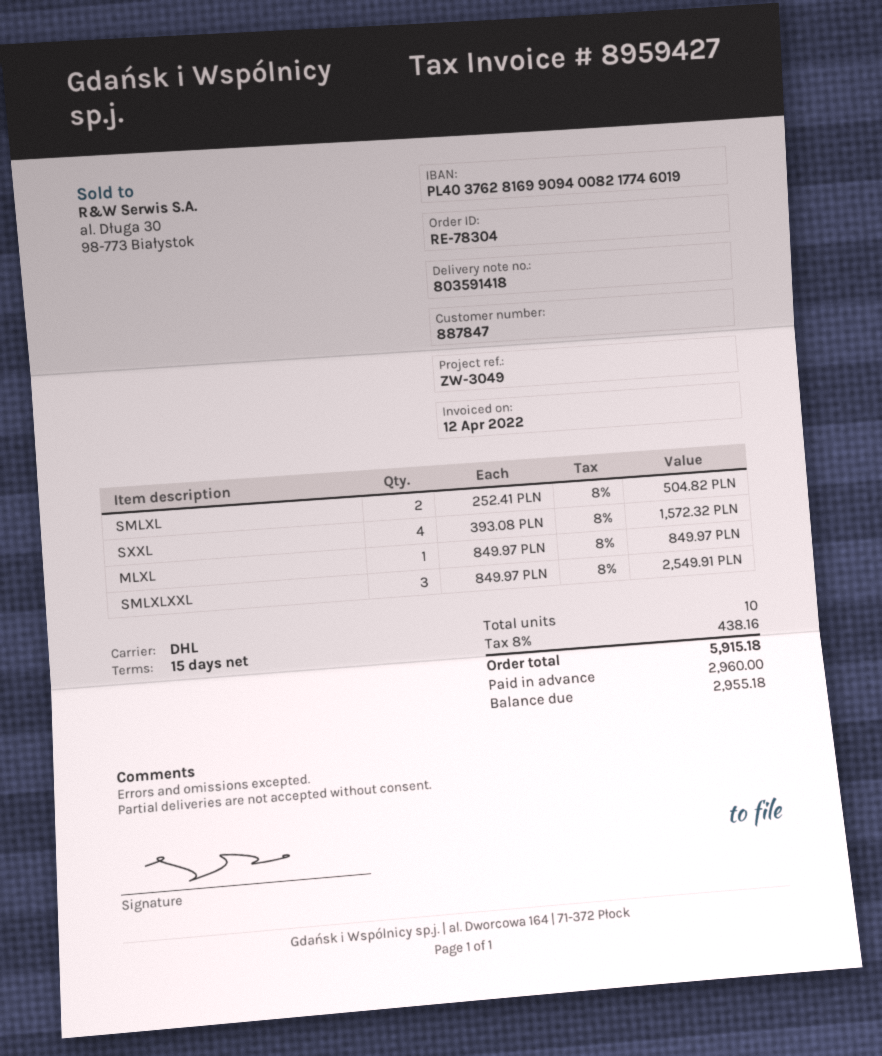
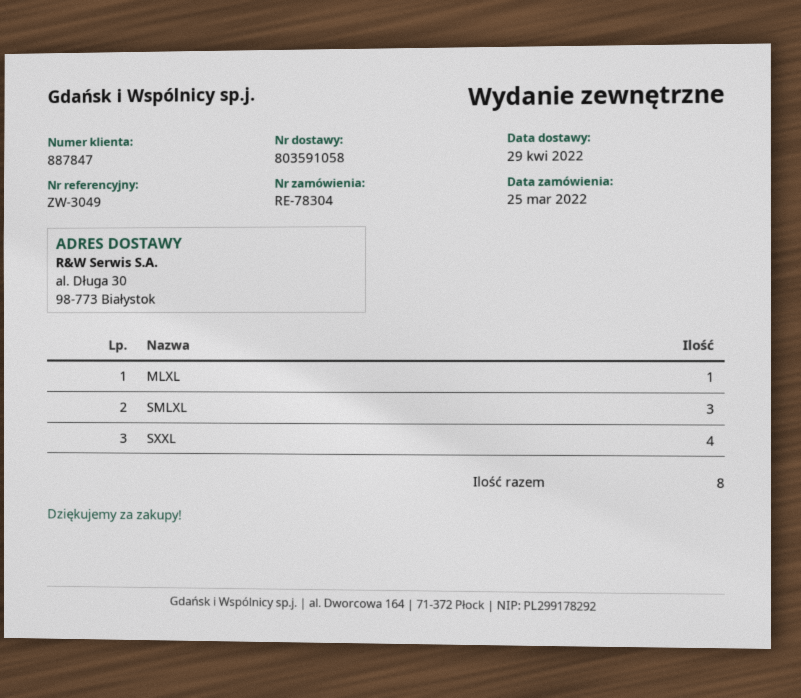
delivery note number: 803591418 -> 803591058
SMLXL: 2 -> 3
SMLXLXXL: 3 -> none
total quantity: 10 -> 8

